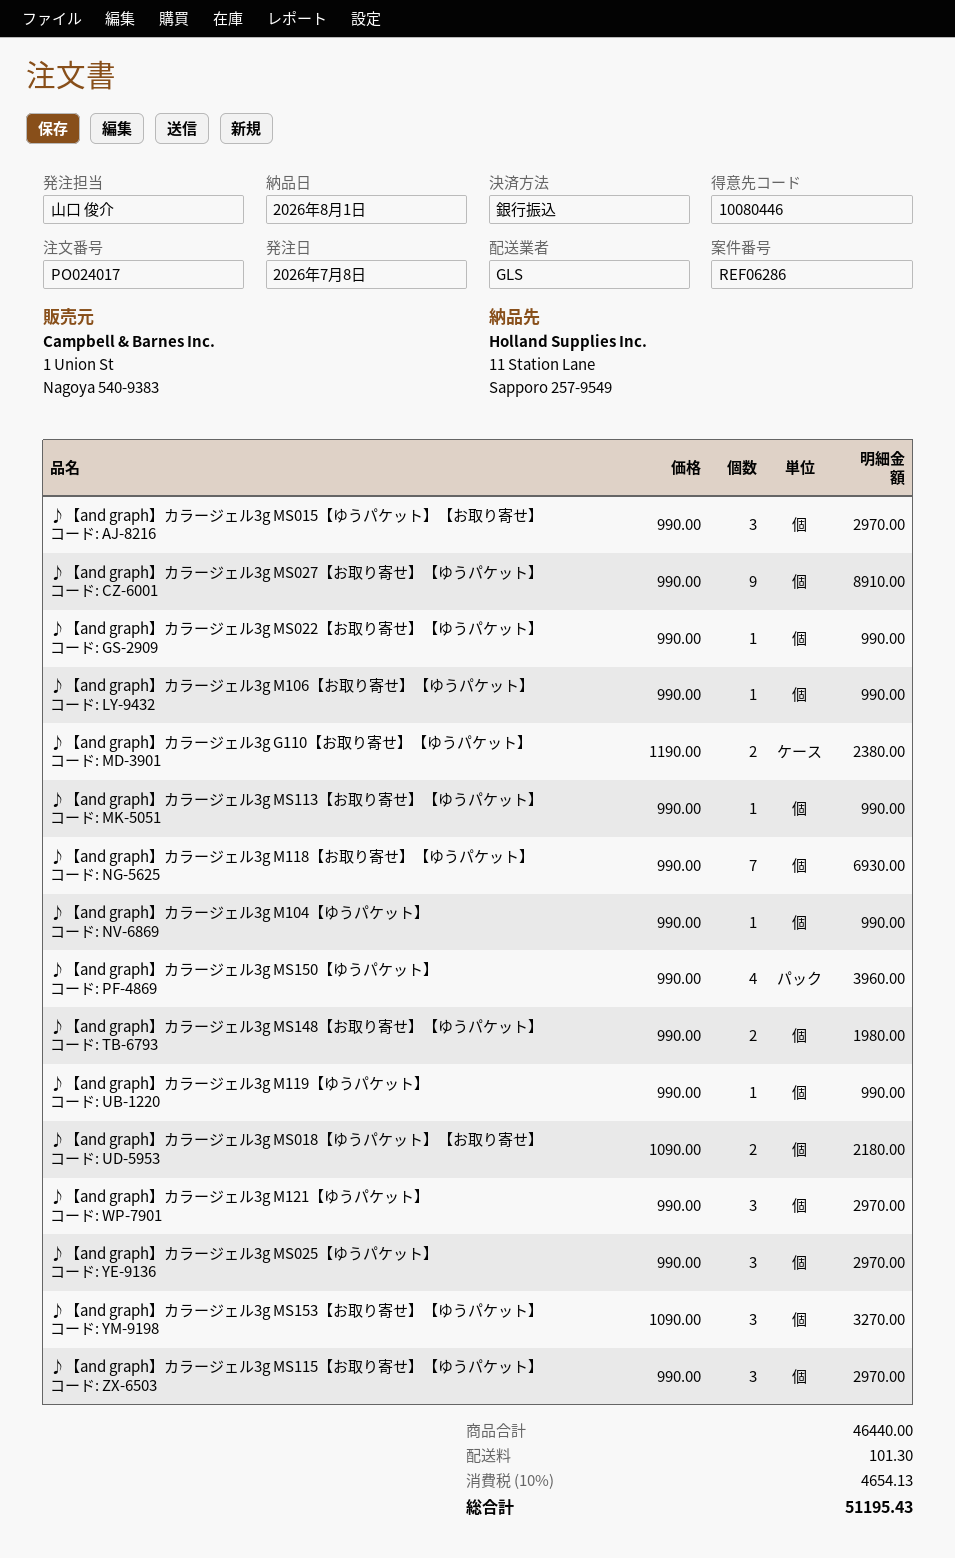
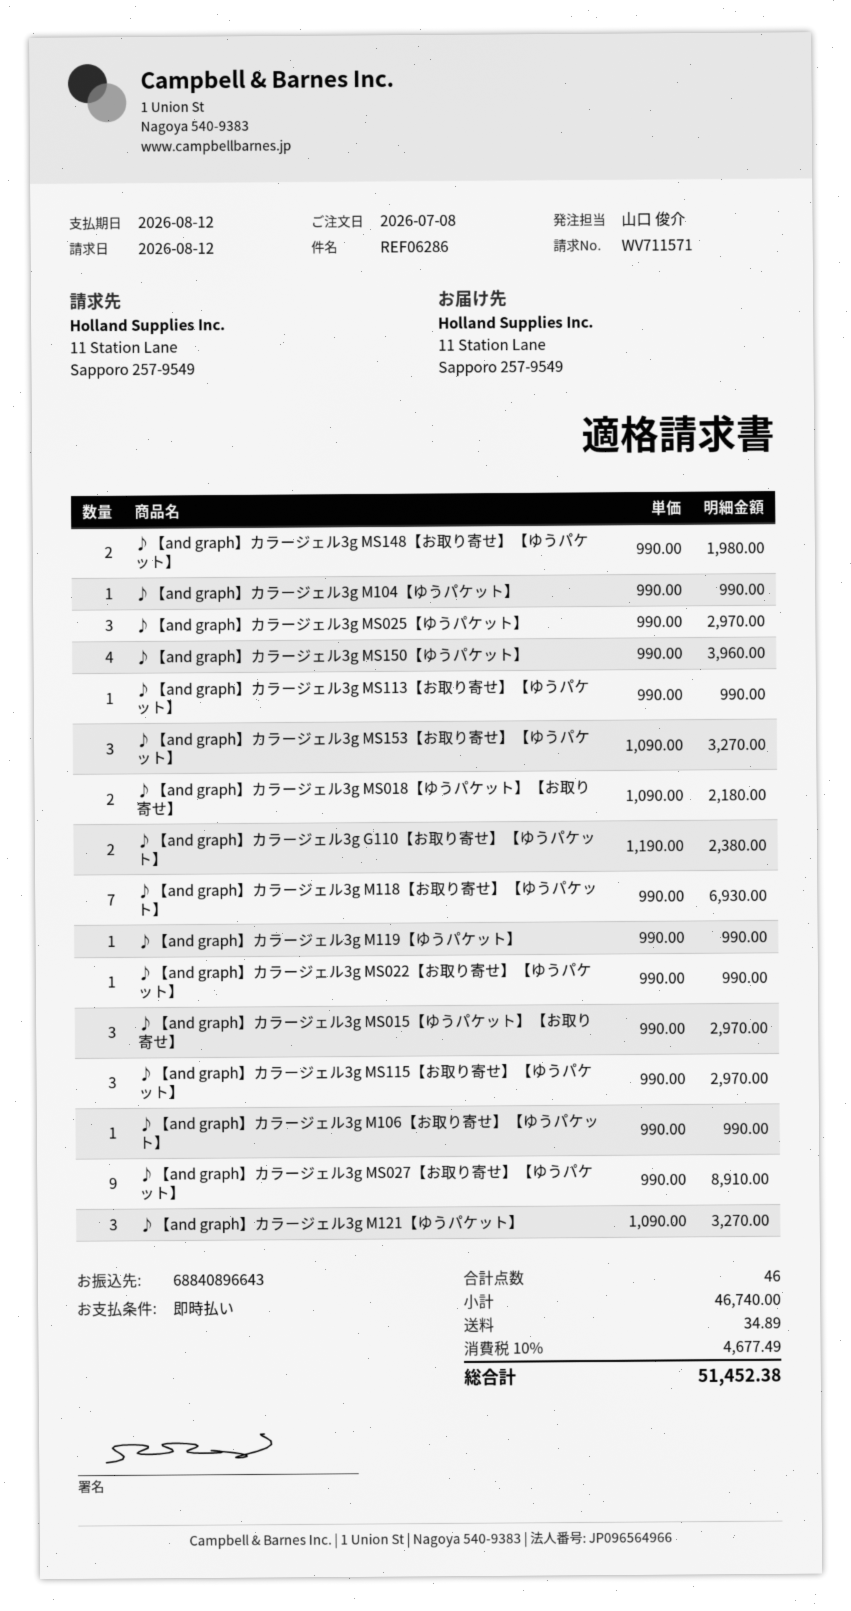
♪【and graph】カラージェル3g M121【ゆうパケット】: 3 x 990.00 = 2970.00 -> 3 x 1090.00 = 3270.00
subtotal: 46440.00 -> 46740.00
shipping: 101.30 -> 34.89
tax: 10% = 4654.13 -> 10% = 4677.49
total: 51195.43 -> 51452.38

